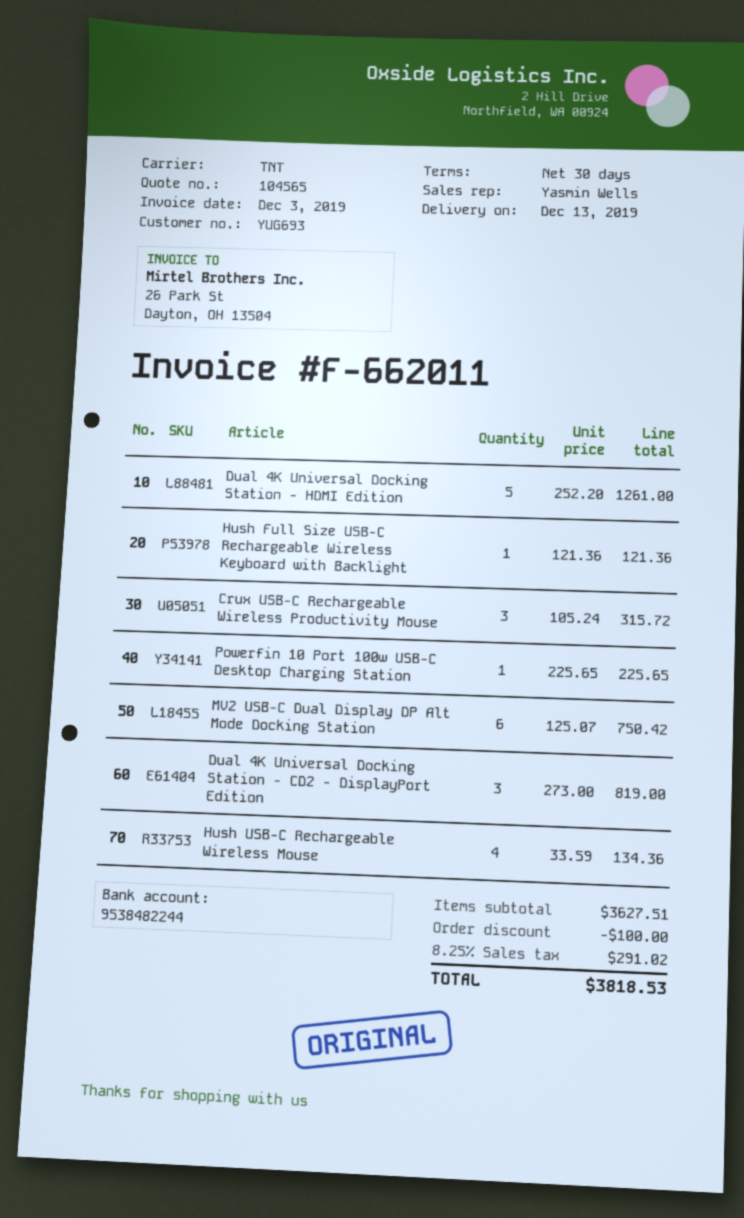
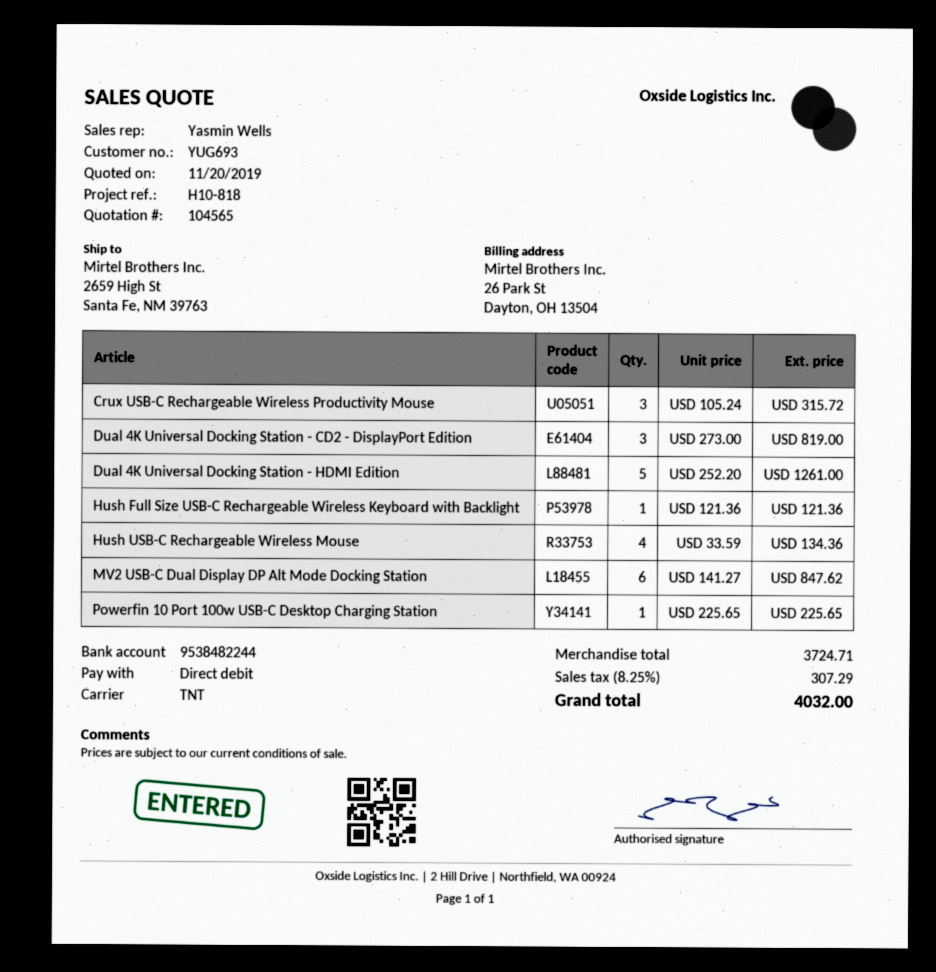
MV2 USB-C Dual Display DP Alt Mode Docking Station: 6 x 125.07 = 750.42 -> 6 x 141.27 = 847.62
subtotal: 3627.51 -> 3724.71
discount: 100.00 -> none
tax: 8.25% = 291.02 -> 8.25% = 307.29
total: 3818.53 -> 4032.00

